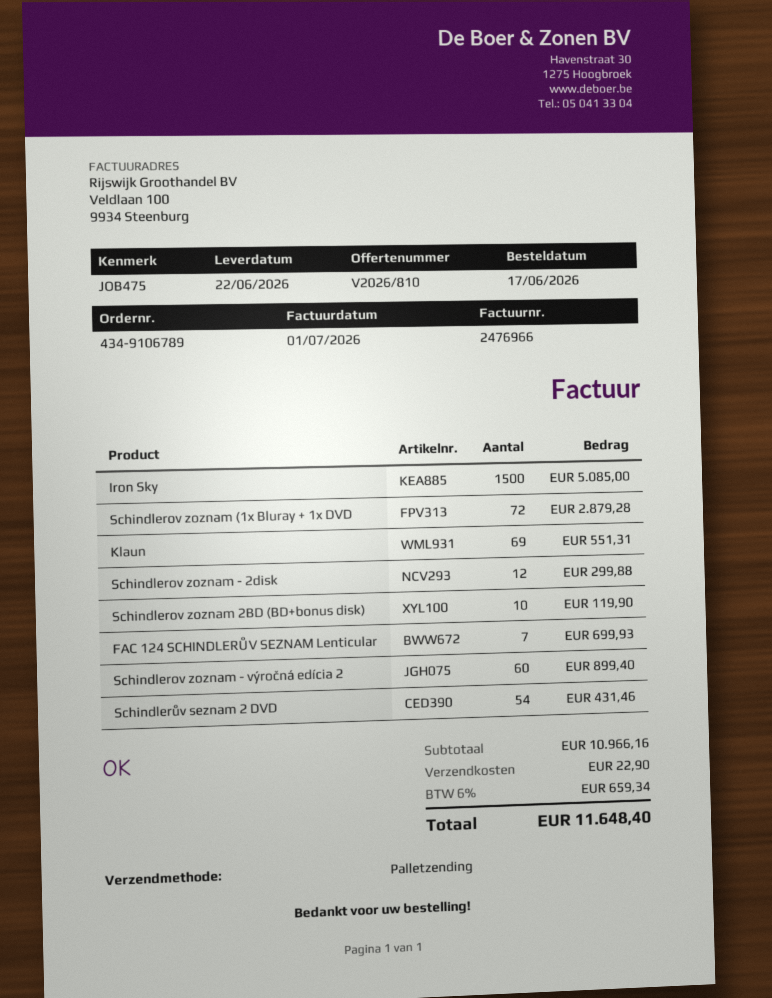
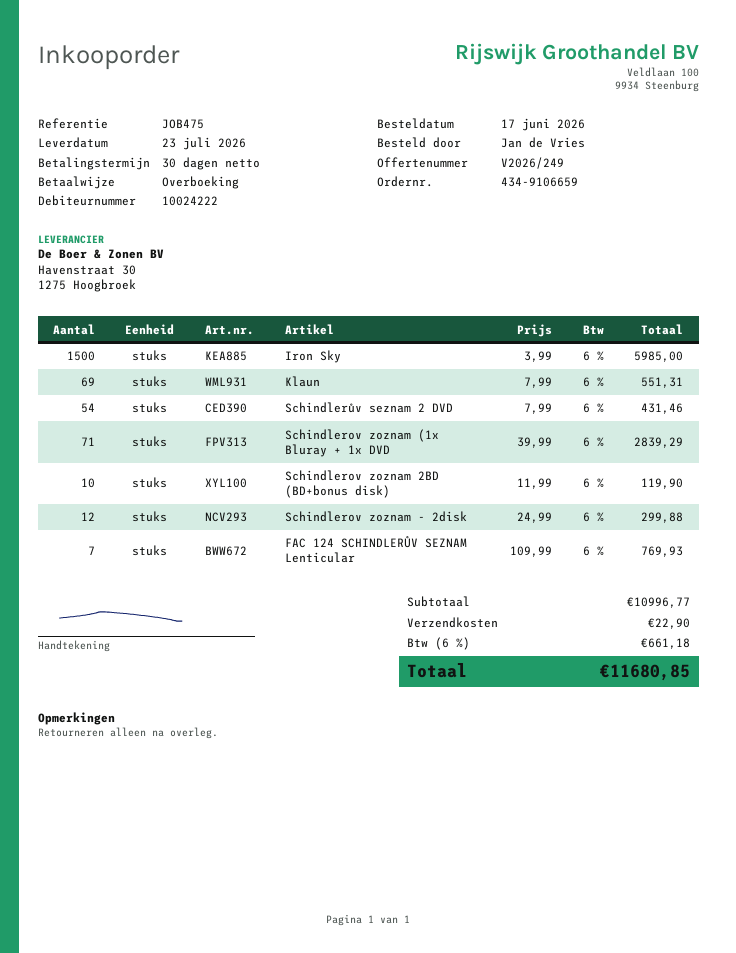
quote number: V2026/810 -> V2026/249
order number: 434-9106789 -> 434-9106659
delivery date: 2026-06-22 -> 2026-07-23
Iron Sky: 1500 for 5085.00 -> 1500 for 5985.00
Schindlerov zoznam (1x Bluray + 1x DVD: 72 for 2879.28 -> 71 for 2839.29
FAC 124 SCHINDLERŮV SEZNAM Lenticular: 7 for 699.93 -> 7 for 769.93
Schindlerov zoznam - výročná edícia 2: 60 for 899.40 -> none
subtotal: 10966.16 -> 10996.77
tax: 6% = 659.34 -> 6% = 661.18
total: 11648.40 -> 11680.85

